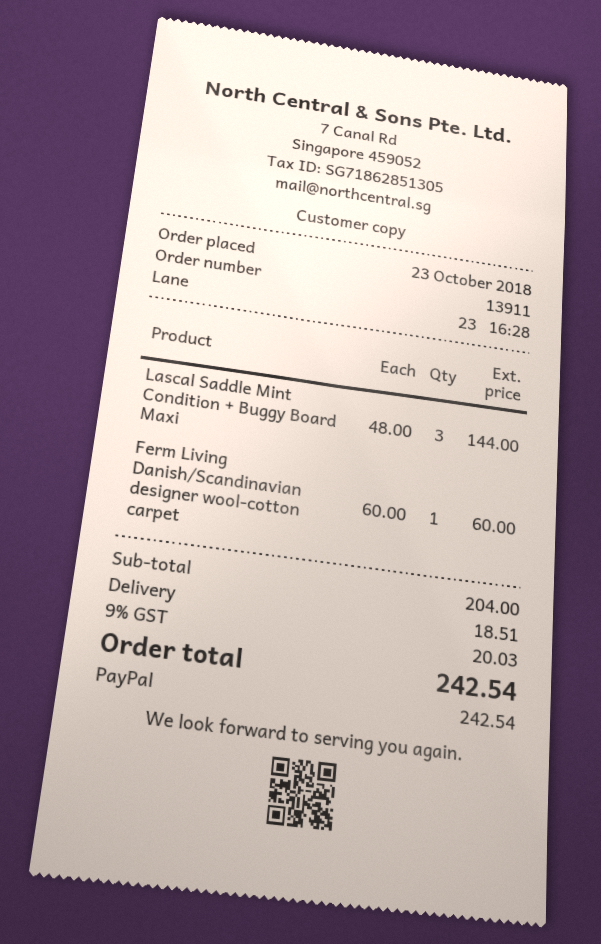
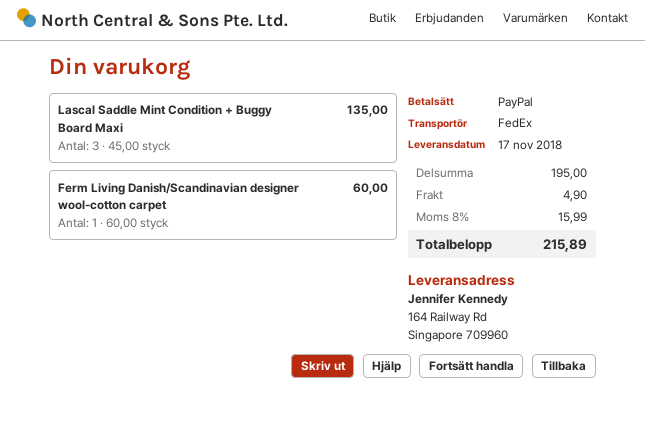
Lascal Saddle Mint Condition + Buggy Board Maxi: 3 x 48.00 = 144.00 -> 3 x 45.00 = 135.00
subtotal: 204.00 -> 195.00
shipping: 18.51 -> 4.90
tax: 9% = 20.03 -> 8% = 15.99
total: 242.54 -> 215.89

